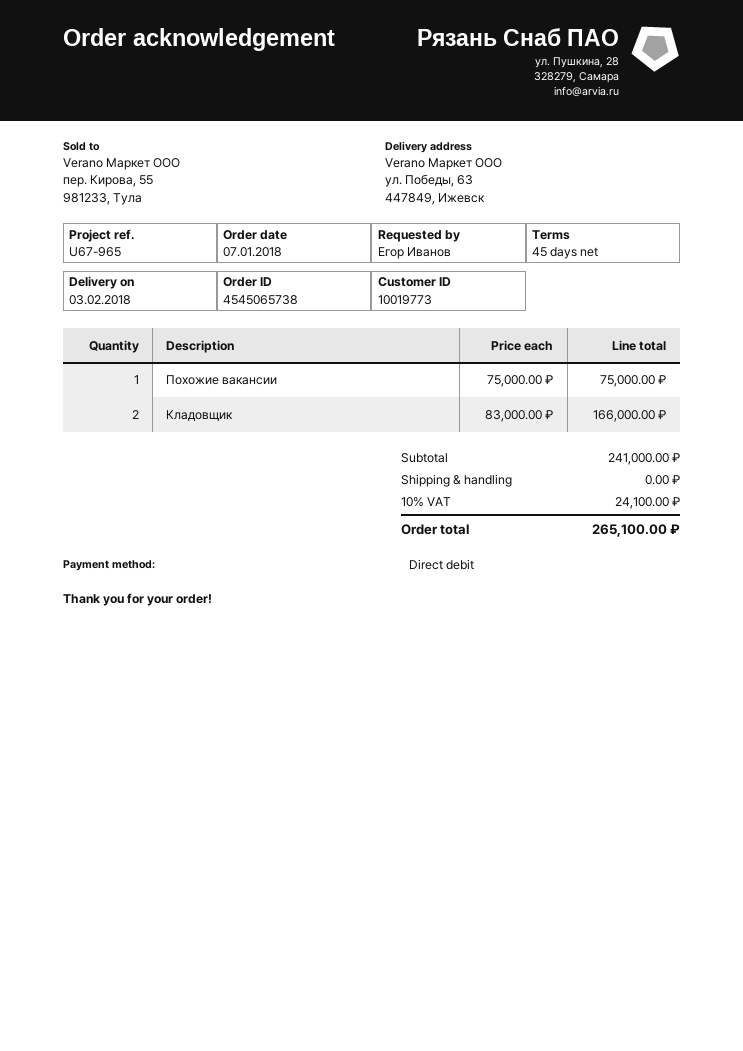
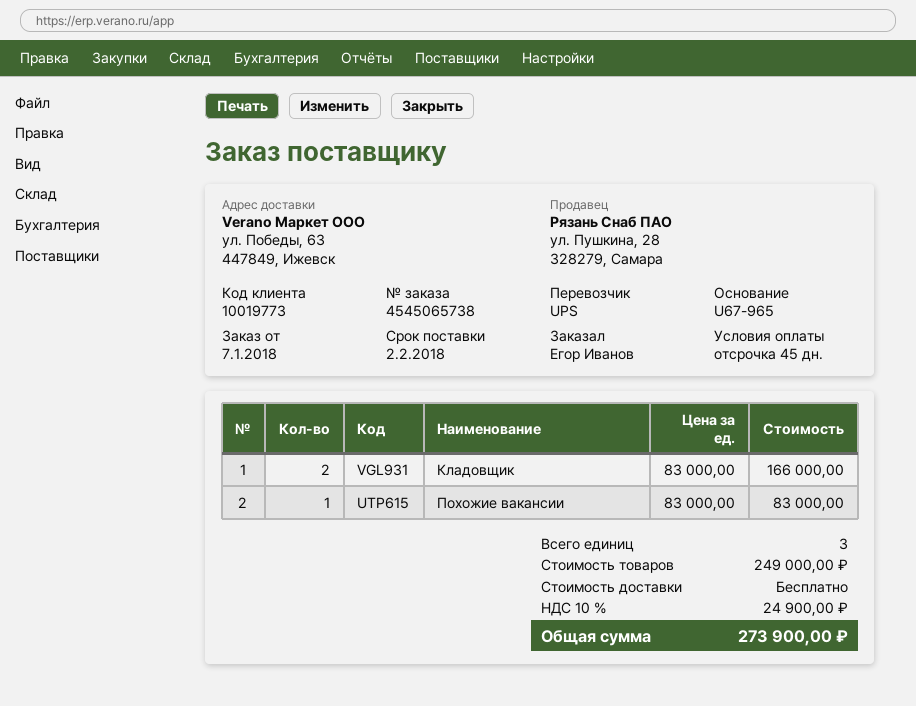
delivery date: 2018-02-03 -> 2018-02-02
Похожие вакансии: 1 x 75000.00 = 75000.00 -> 1 x 83000.00 = 83000.00
subtotal: 241000.00 -> 249000.00
tax: 10% = 24100.00 -> 10% = 24900.00
total: 265100.00 -> 273900.00

